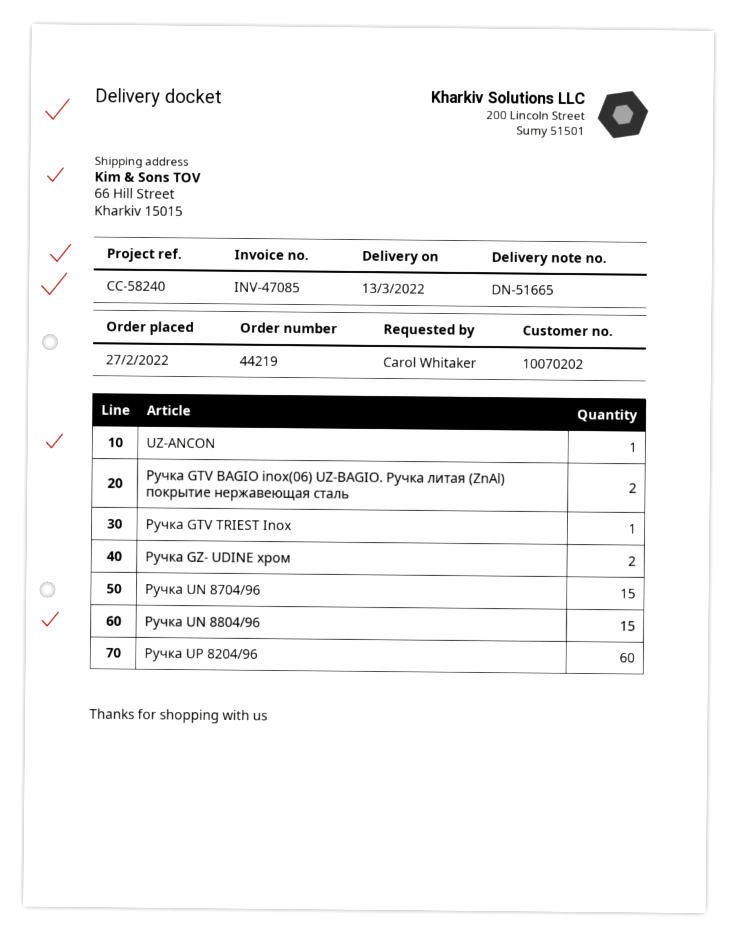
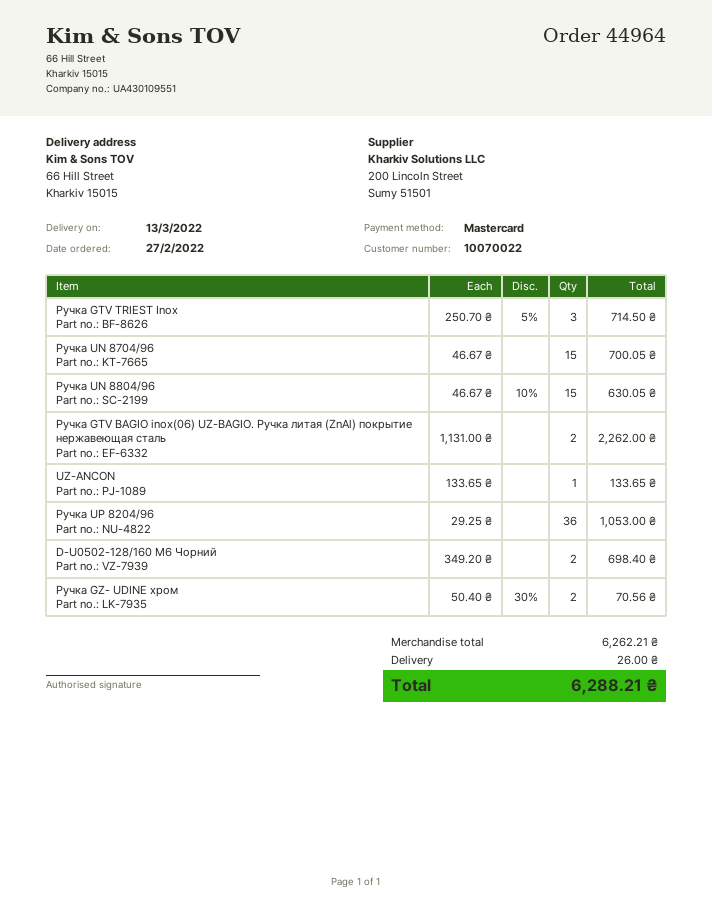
order number: 44219 -> 44964
customer number: 10070202 -> 10070022
Ручка GTV TRIEST Inox: 1 -> 3
Ручка UP 8204/96: 60 -> 36
D-U0502-128/160 M6 Чорний: none -> 2

